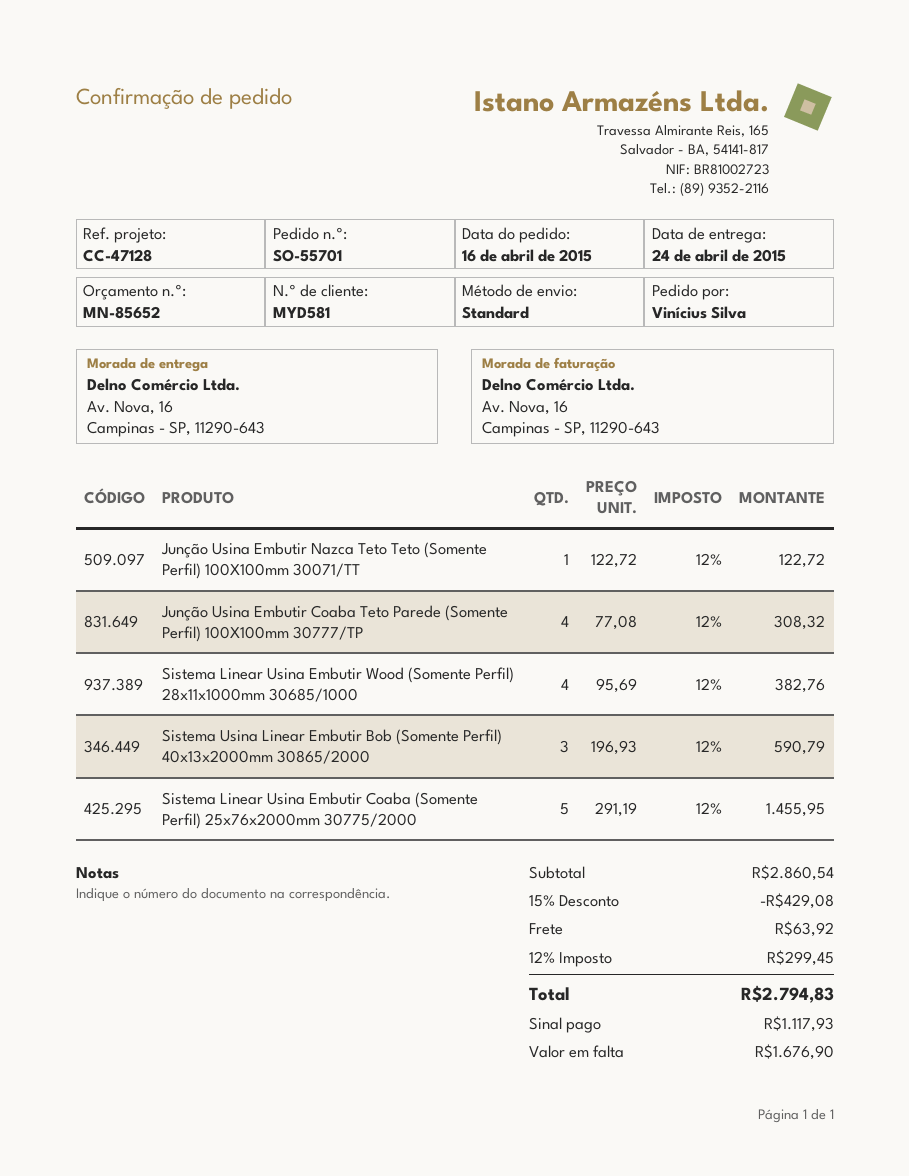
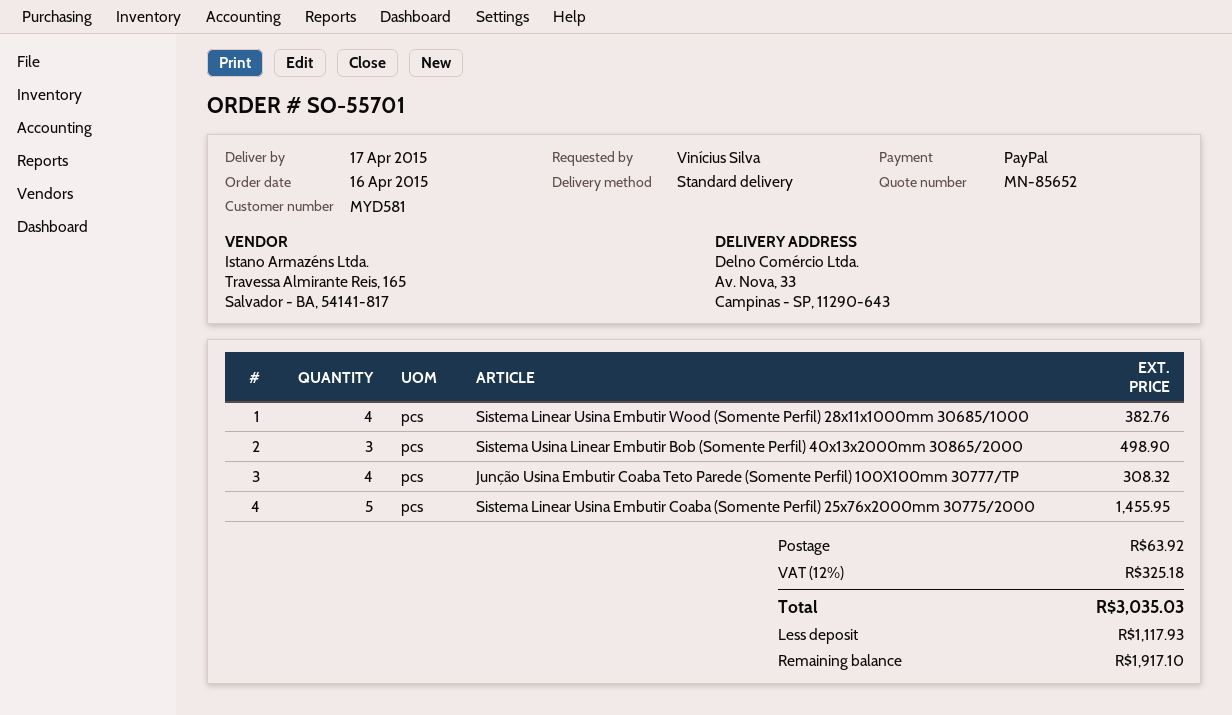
delivery date: 2015-04-24 -> 2015-04-17
ship to: Av. Nova, 16, Campinas - SP, 11290-643 -> Av. Nova, 33, Campinas - SP, 11290-643
Junção Usina Embutir Nazca Teto Teto (Somente Perfil) 100X100mm 30071/TT: 1 for 122.72 -> none
Sistema Usina Linear Embutir Bob (Somente Perfil) 40x13x2000mm 30865/2000: 3 for 590.79 -> 3 for 498.90
discount: 15% = 429.08 -> none
tax: 12% = 299.45 -> 12% = 325.18
total: 2794.83 -> 3035.03
balance: 1676.90 -> 1917.10

